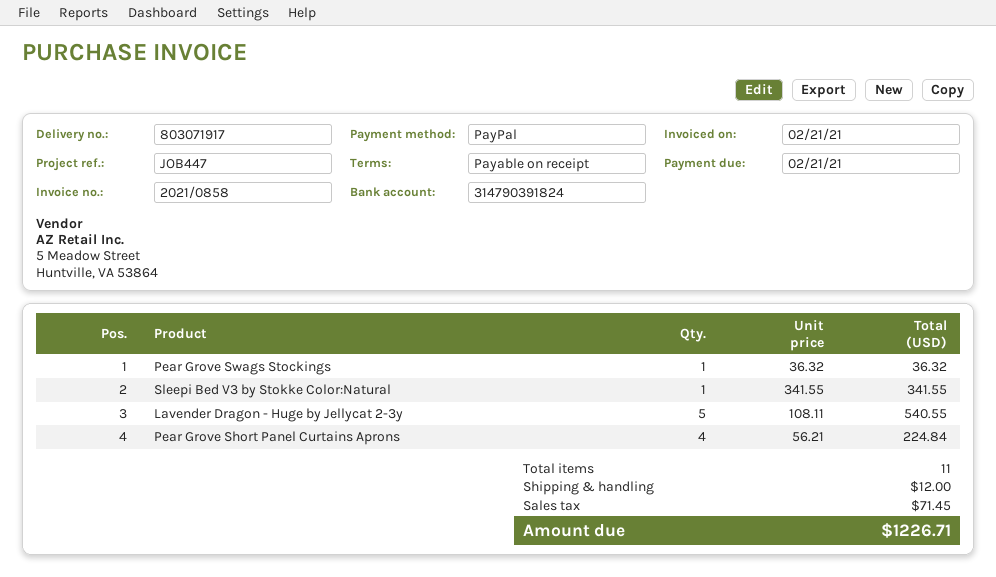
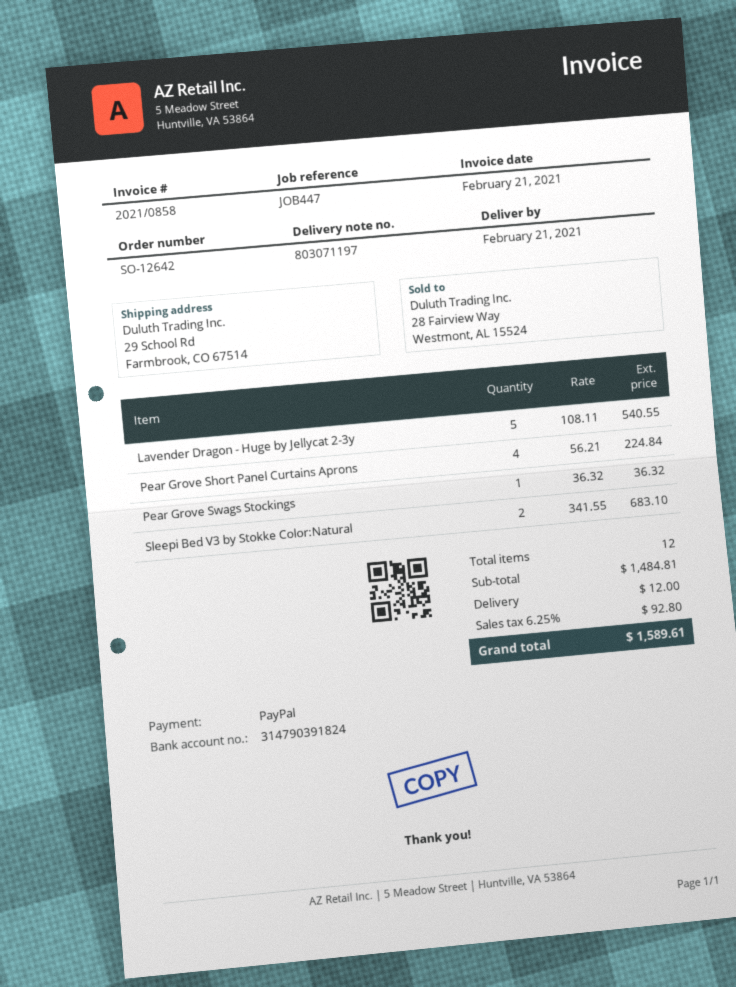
delivery note number: 803071917 -> 803071197
Sleepi Bed V3 by Stokke Color:Natural: 1 x 341.55 = 341.55 -> 2 x 341.55 = 683.10
total quantity: 11 -> 12
tax: 71.45 -> 92.80
total: 1226.71 -> 1589.61

